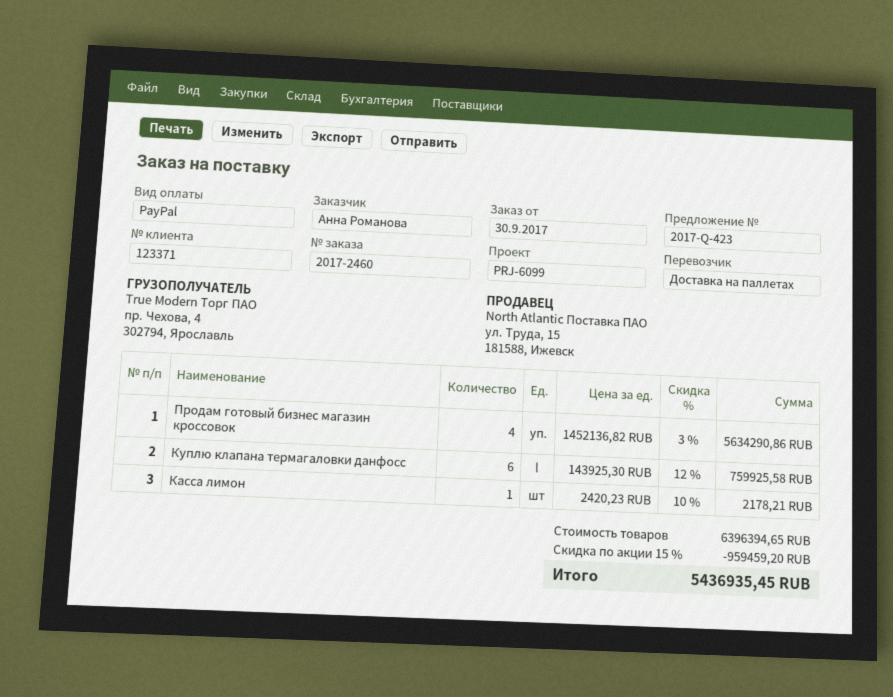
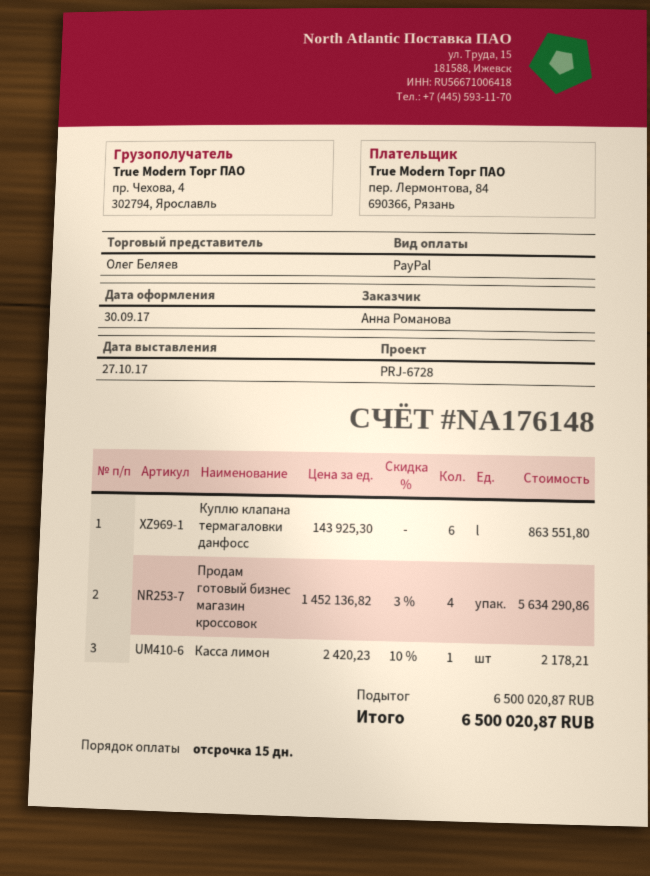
reference: PRJ-6099 -> PRJ-6728
Куплю клапана термагаловки данфосс: 6 x 143925.30 - 12% = 759925.58 -> 6 x 143925.30 = 863551.80
subtotal: 6396394.65 -> 6500020.87
discount: 15% = 959459.20 -> none
total: 5436935.45 -> 6500020.87

